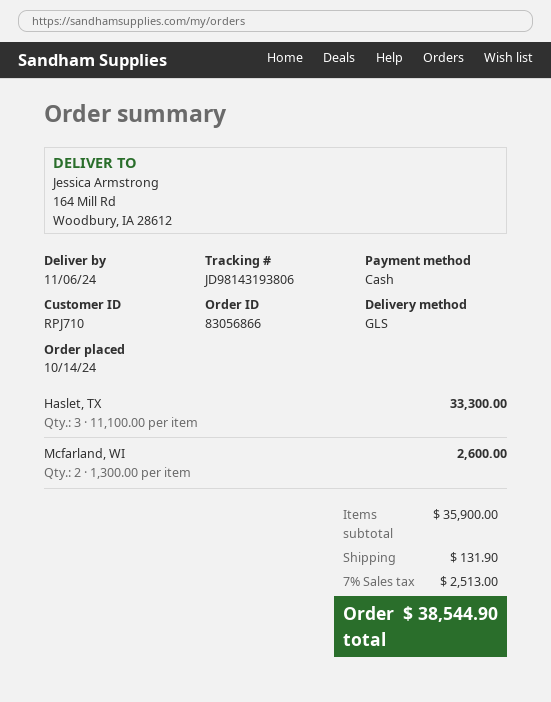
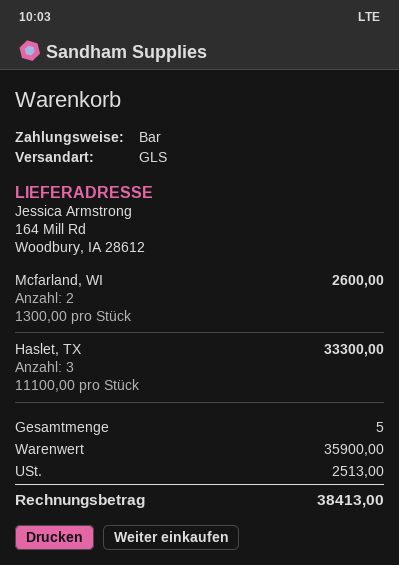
shipping: 131.90 -> none
total: 38544.90 -> 38413.00

